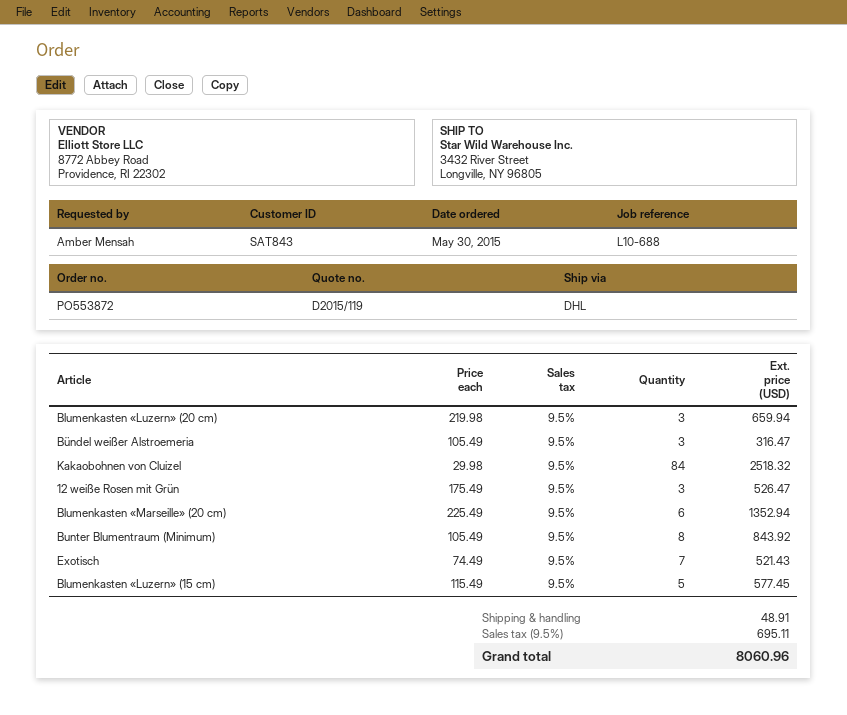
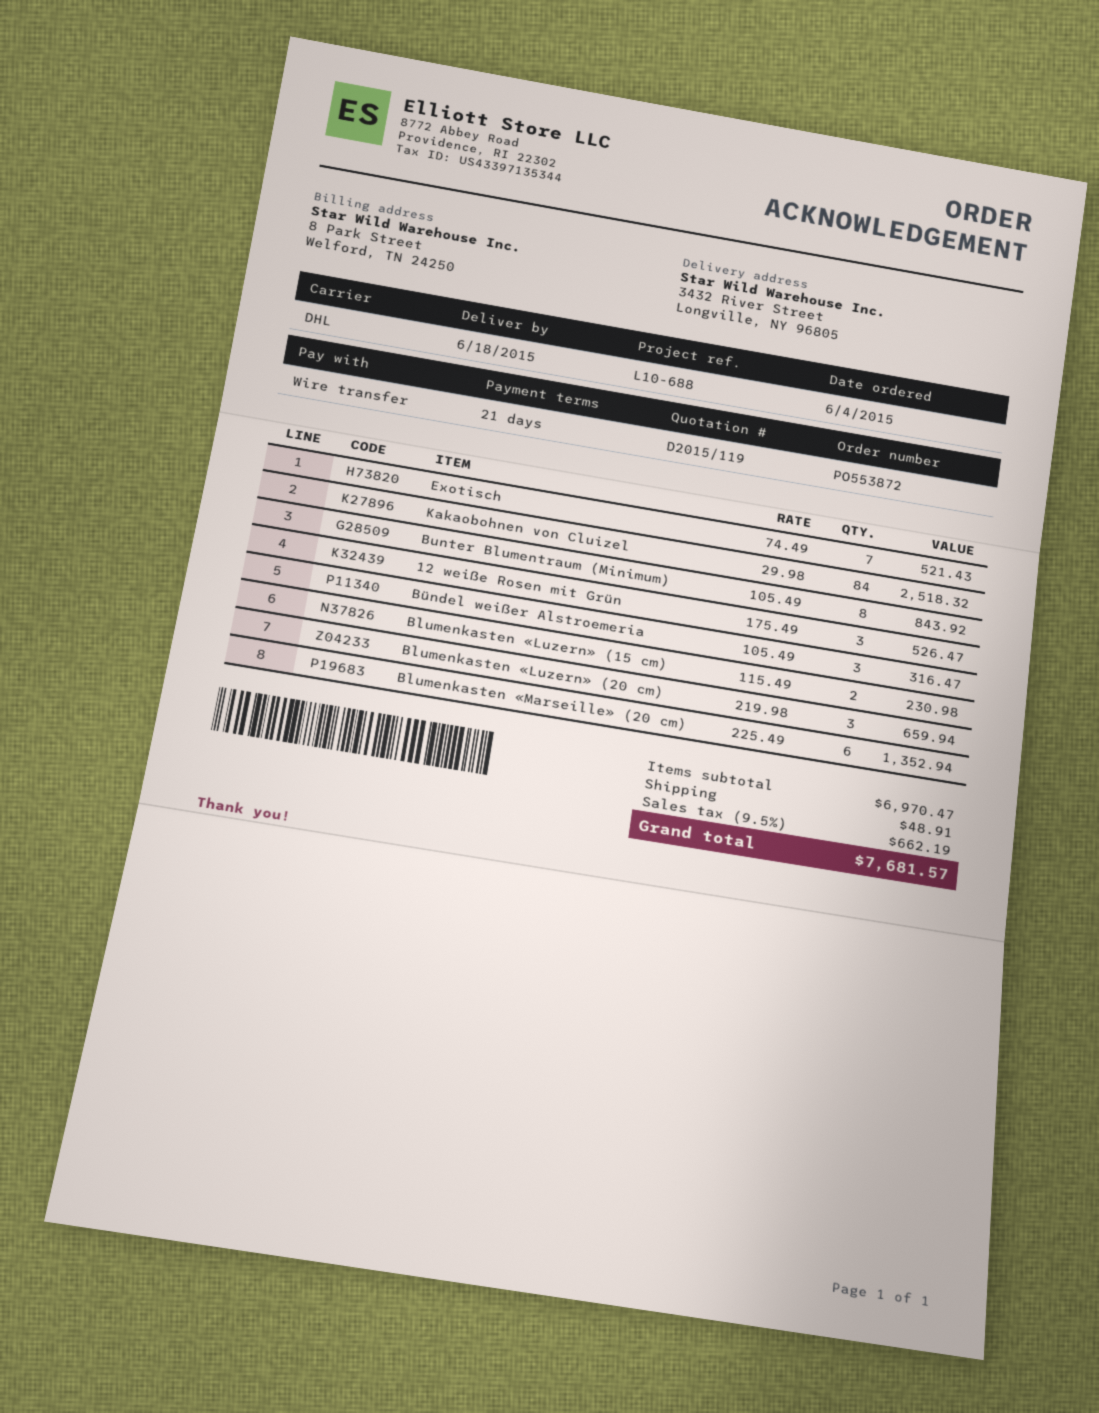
order date: 2015-05-30 -> 2015-06-04
Blumenkasten «Luzern» (15 cm): 5 x 115.49 = 577.45 -> 2 x 115.49 = 230.98
tax: 9.5% = 695.11 -> 9.5% = 662.19
total: 8060.96 -> 7681.57

